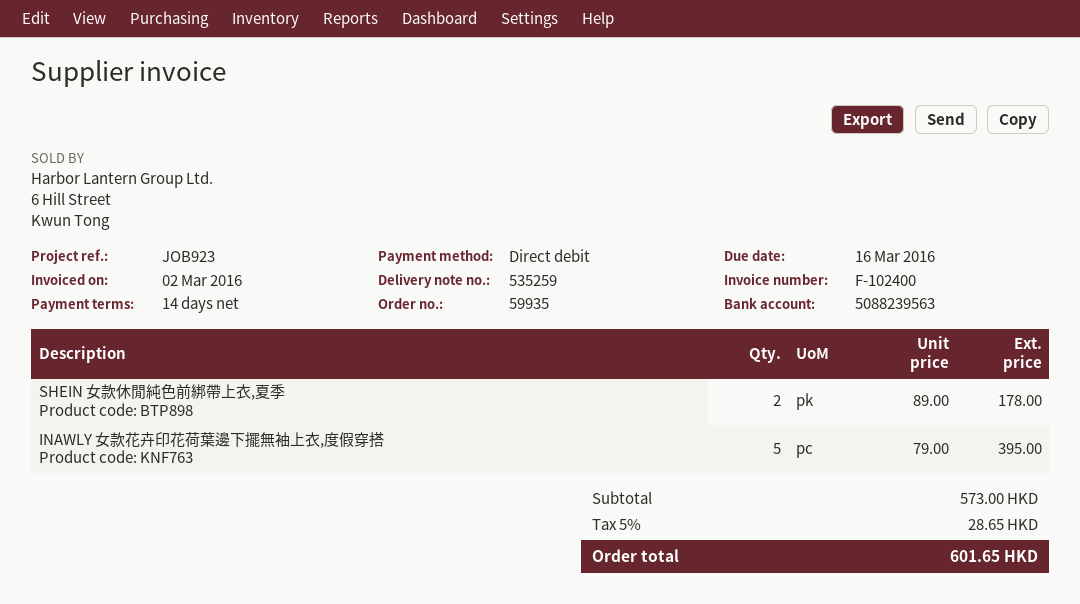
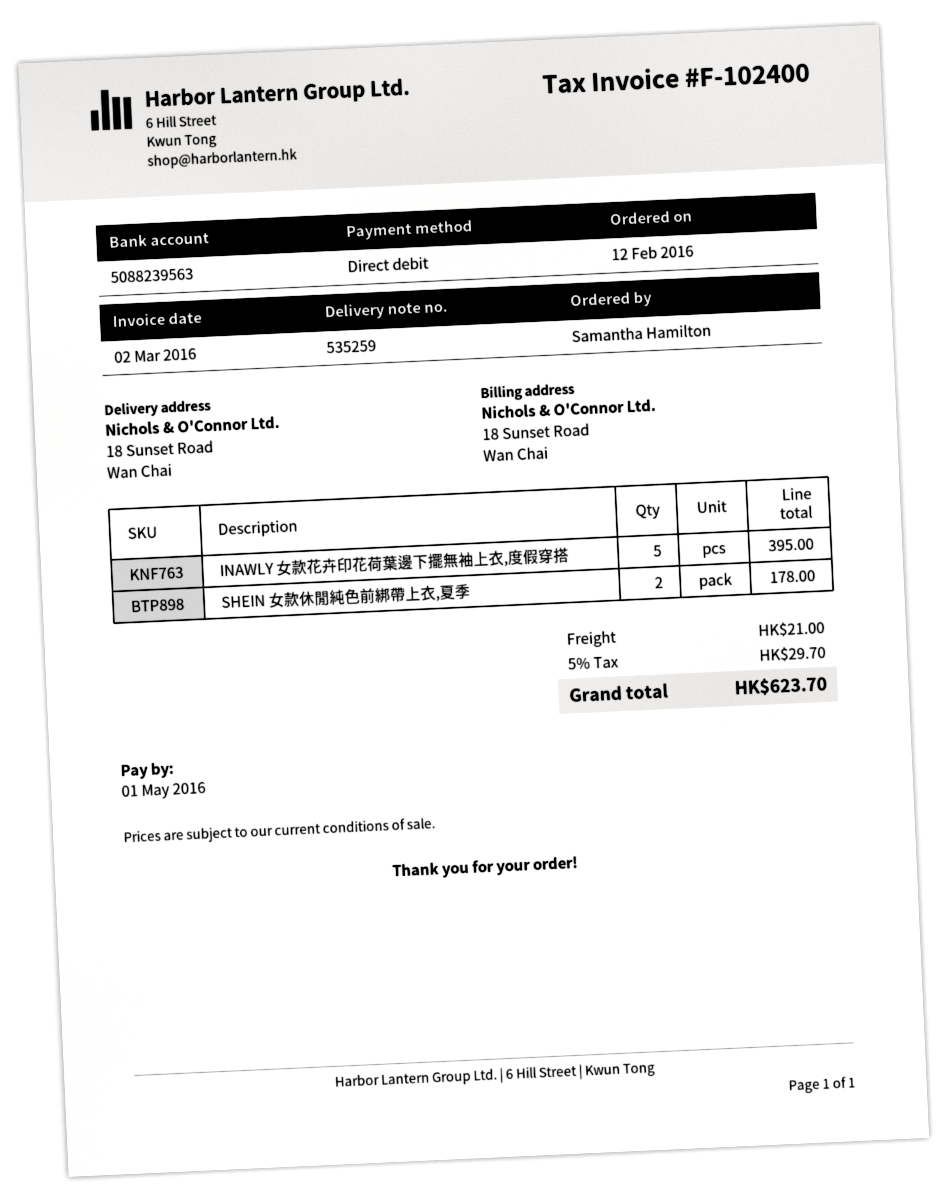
due date: 2016-03-16 -> 2016-05-01
shipping: none -> 21.00
tax: 5% = 28.65 -> 5% = 29.70
total: 601.65 -> 623.70

